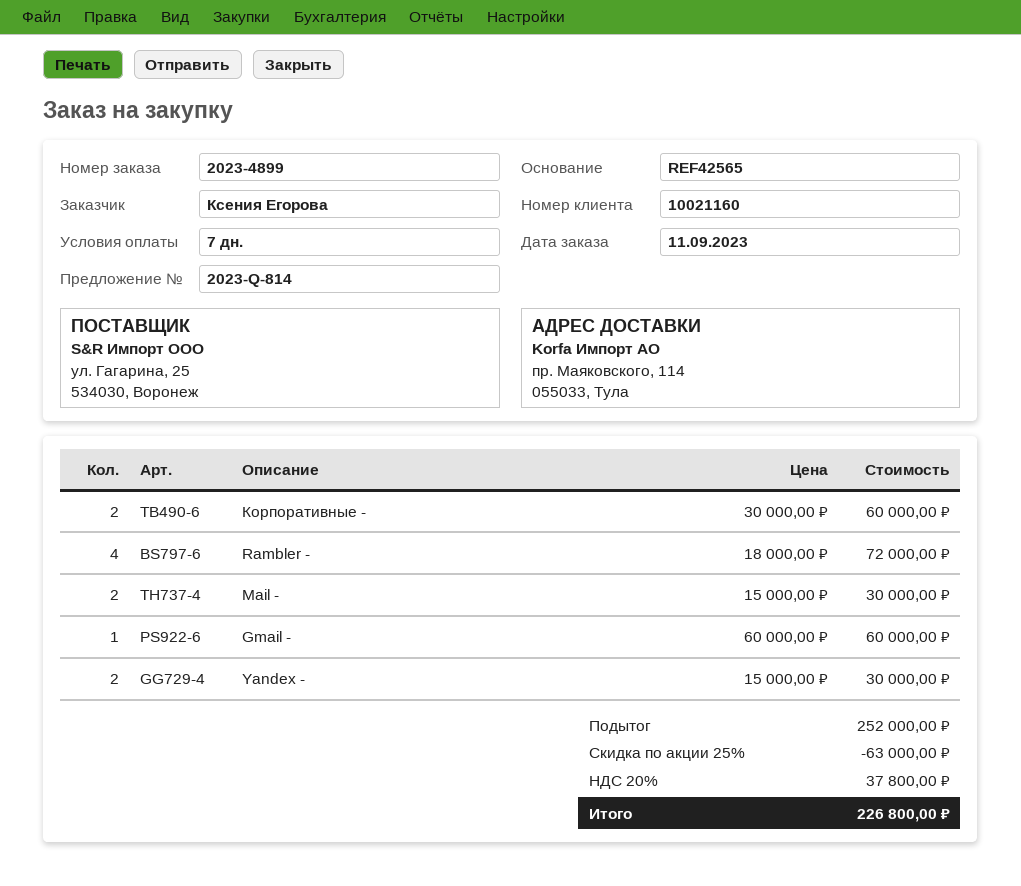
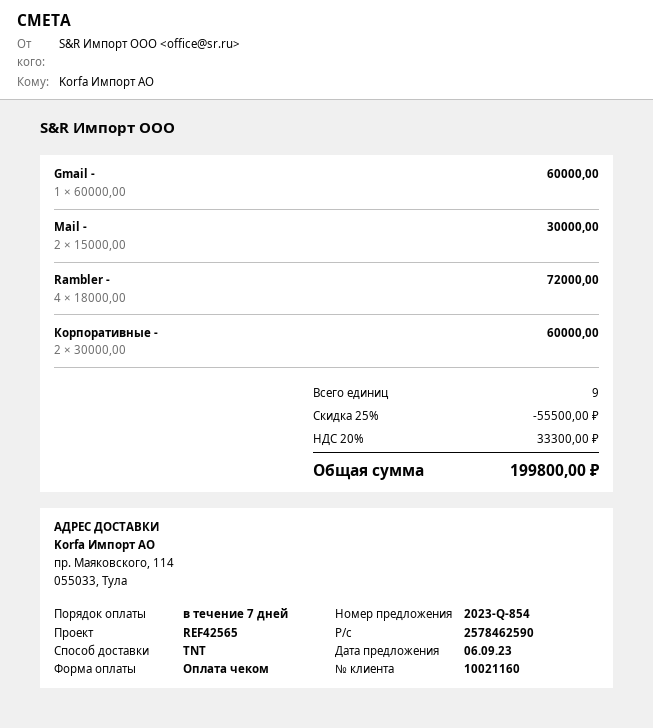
quote number: 2023-Q-814 -> 2023-Q-854
Yandex -: 2 x 15000.00 = 30000.00 -> none
discount: 25% = 63000.00 -> 25% = 55500.00
tax: 20% = 37800.00 -> 20% = 33300.00
total: 226800.00 -> 199800.00

